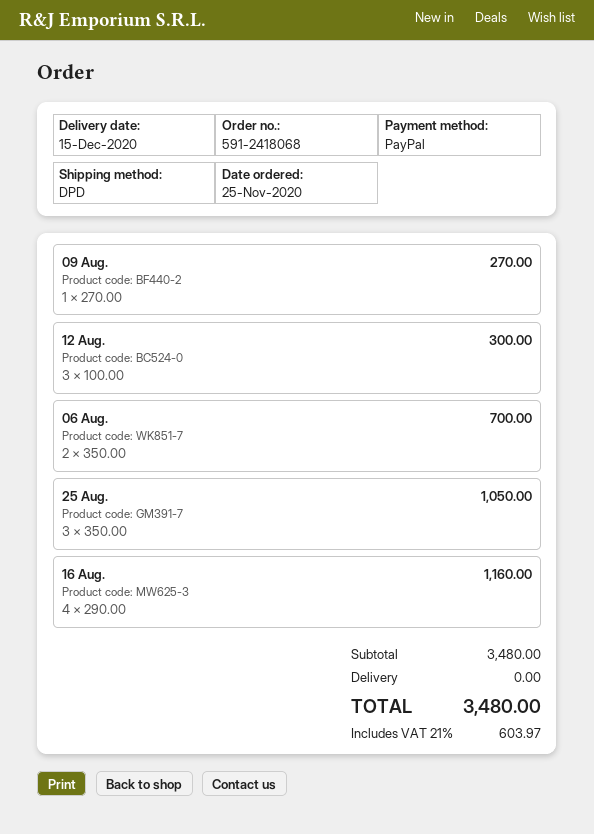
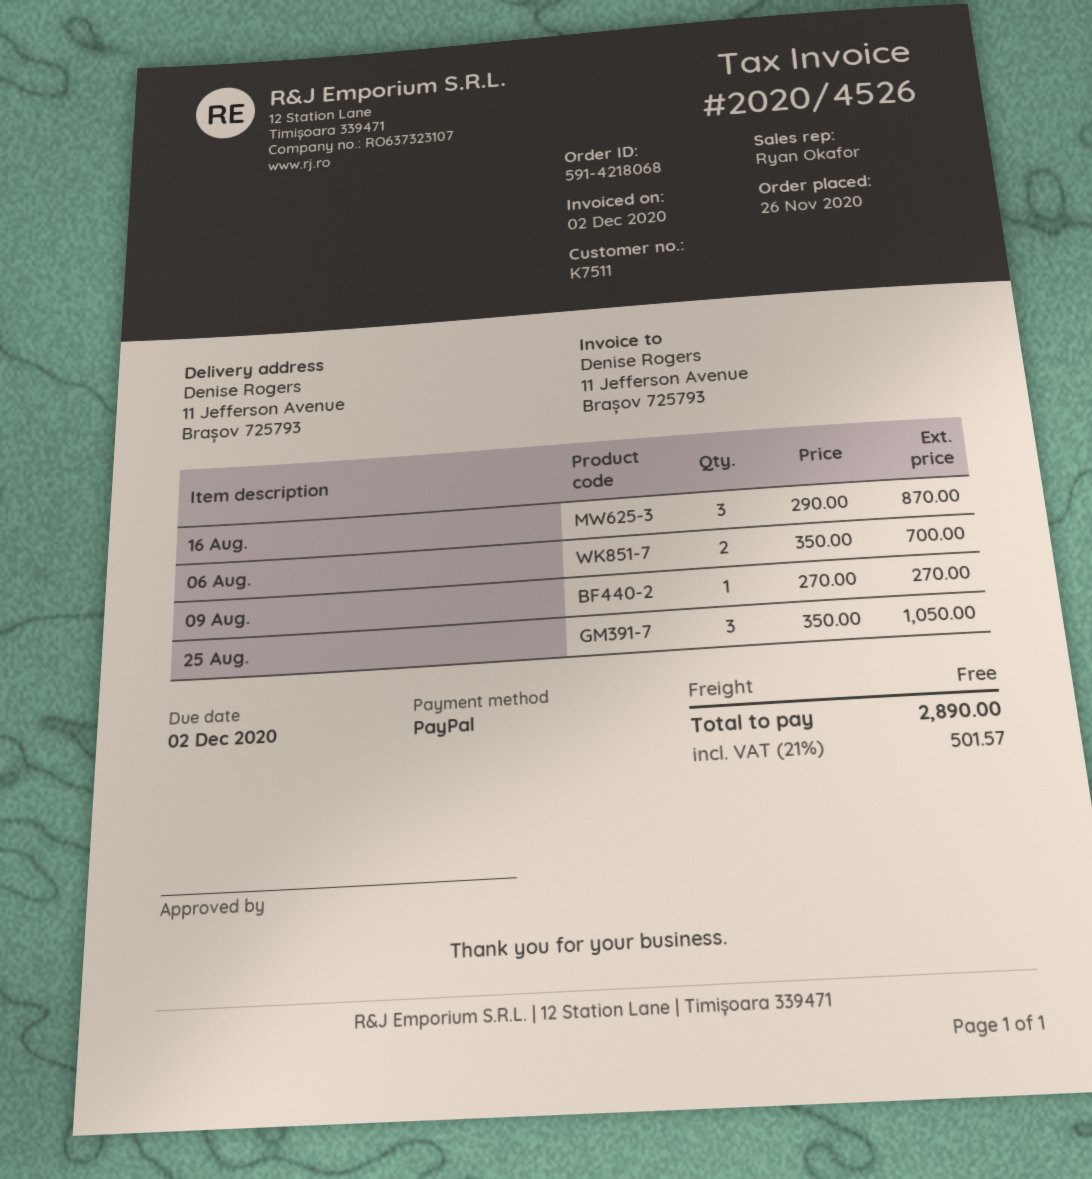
order number: 591-2418068 -> 591-4218068
order date: 2020-11-25 -> 2020-11-26
12 Aug.: 3 x 100.00 = 300.00 -> none
16 Aug.: 4 x 290.00 = 1160.00 -> 3 x 290.00 = 870.00
tax: 21% = 603.97 -> 21% = 501.57
total: 3480.00 -> 2890.00

